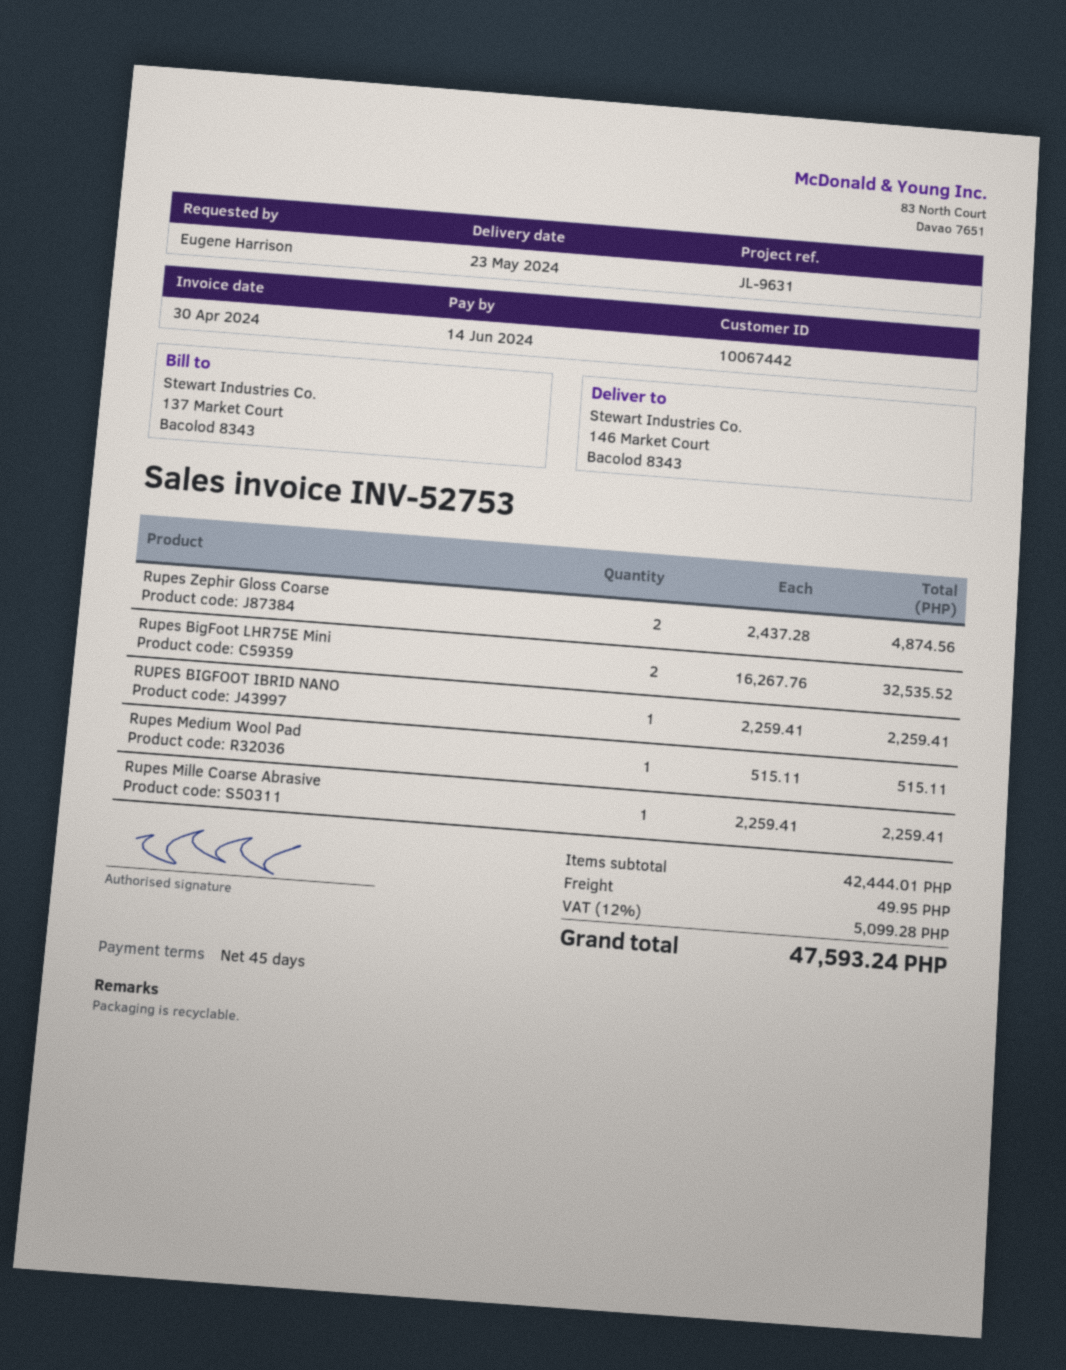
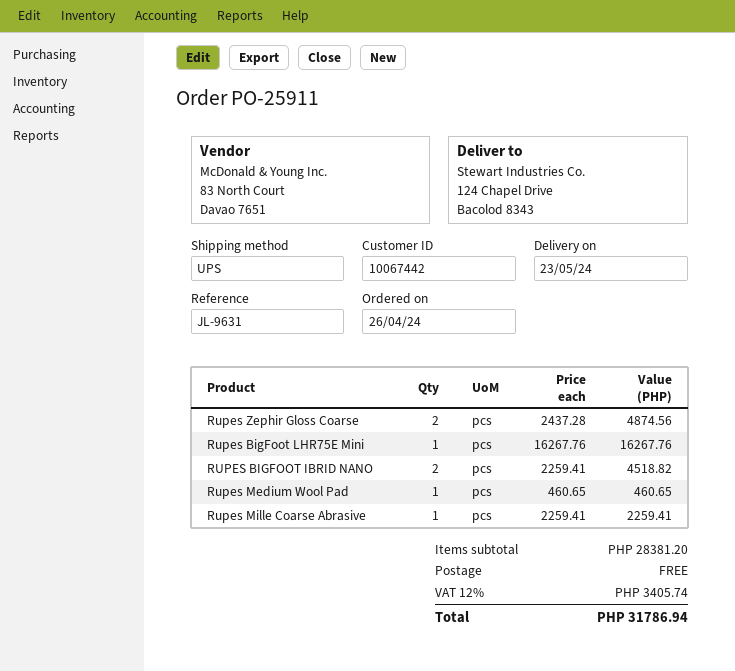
ship to: 146 Market Court, Bacolod 8343 -> 124 Chapel Drive, Bacolod 8343
Rupes BigFoot LHR75E Mini: 2 x 16267.76 = 32535.52 -> 1 x 16267.76 = 16267.76
RUPES BIGFOOT IBRID NANO: 1 x 2259.41 = 2259.41 -> 2 x 2259.41 = 4518.82
Rupes Medium Wool Pad: 1 x 515.11 = 515.11 -> 1 x 460.65 = 460.65
subtotal: 42444.01 -> 28381.20
shipping: 49.95 -> 0.00
tax: 12% = 5099.28 -> 12% = 3405.74
total: 47593.24 -> 31786.94

